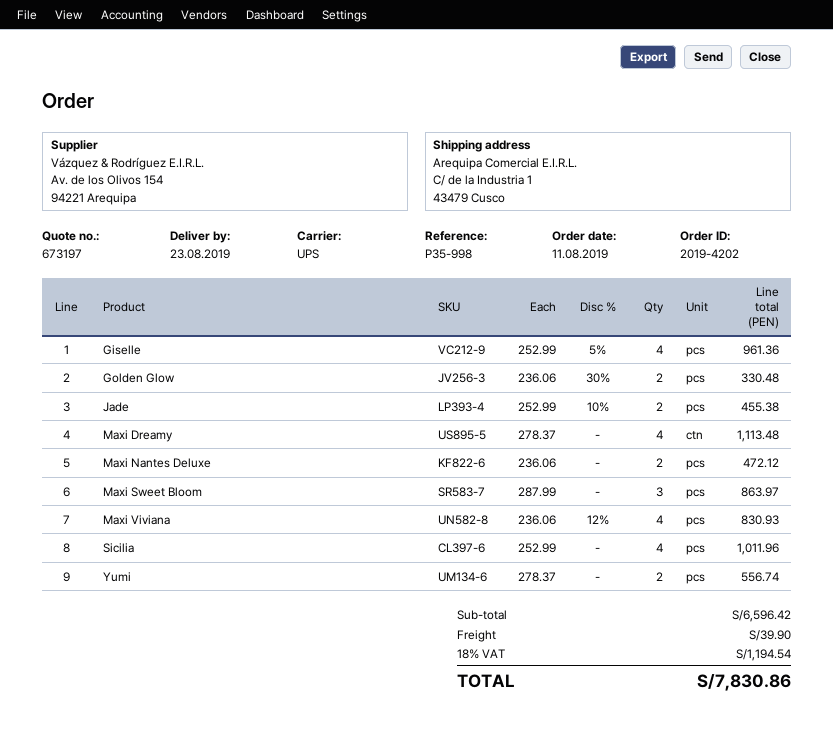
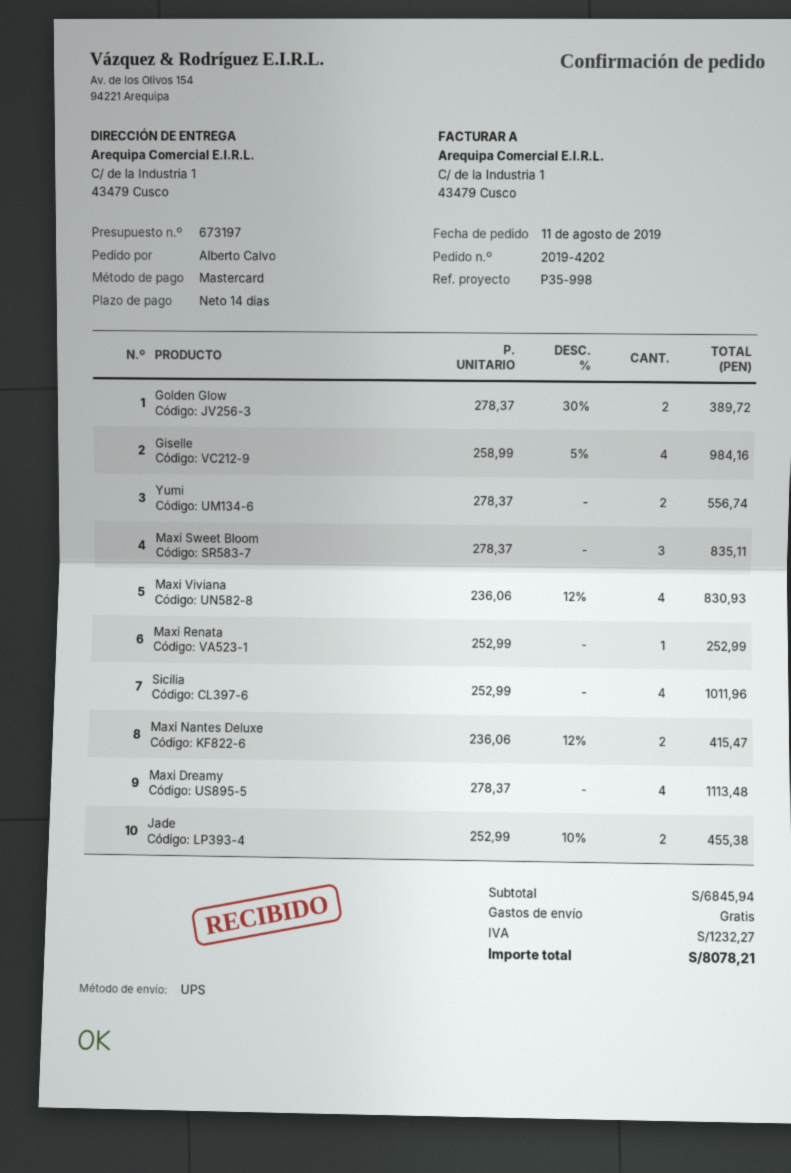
Giselle: 4 x 252.99 - 5% = 961.36 -> 4 x 258.99 - 5% = 984.16
Golden Glow: 2 x 236.06 - 30% = 330.48 -> 2 x 278.37 - 30% = 389.72
Maxi Nantes Deluxe: 2 x 236.06 = 472.12 -> 2 x 236.06 - 12% = 415.47
Maxi Sweet Bloom: 3 x 287.99 = 863.97 -> 3 x 278.37 = 835.11
Maxi Renata: none -> 1 x 252.99 = 252.99
subtotal: 6596.42 -> 6845.94
shipping: 39.90 -> 0.00
tax: 1194.54 -> 1232.27
total: 7830.86 -> 8078.21

